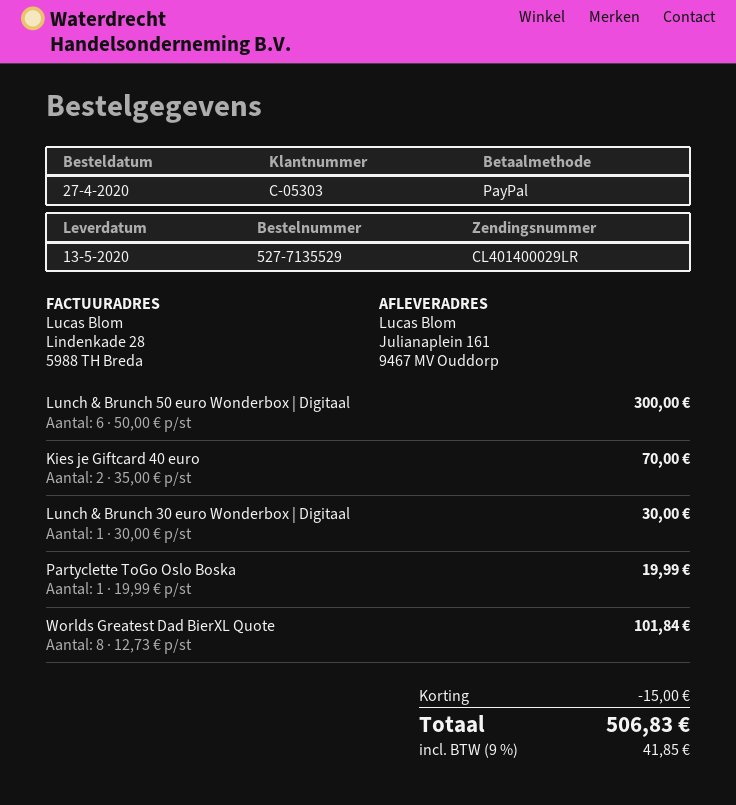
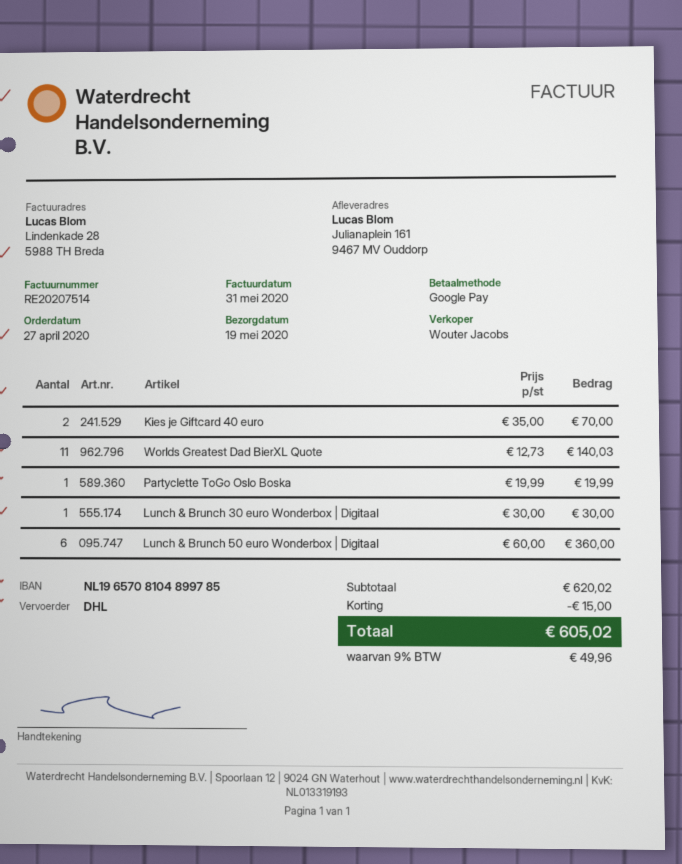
delivery date: 2020-05-13 -> 2020-05-19
payment method: PayPal -> Google Pay
Lunch & Brunch 50 euro Wonderbox | Digitaal: 6 x 50.00 = 300.00 -> 6 x 60.00 = 360.00
Worlds Greatest Dad BierXL Quote: 8 x 12.73 = 101.84 -> 11 x 12.73 = 140.03
tax: 9% = 41.85 -> 9% = 49.96
total: 506.83 -> 605.02

